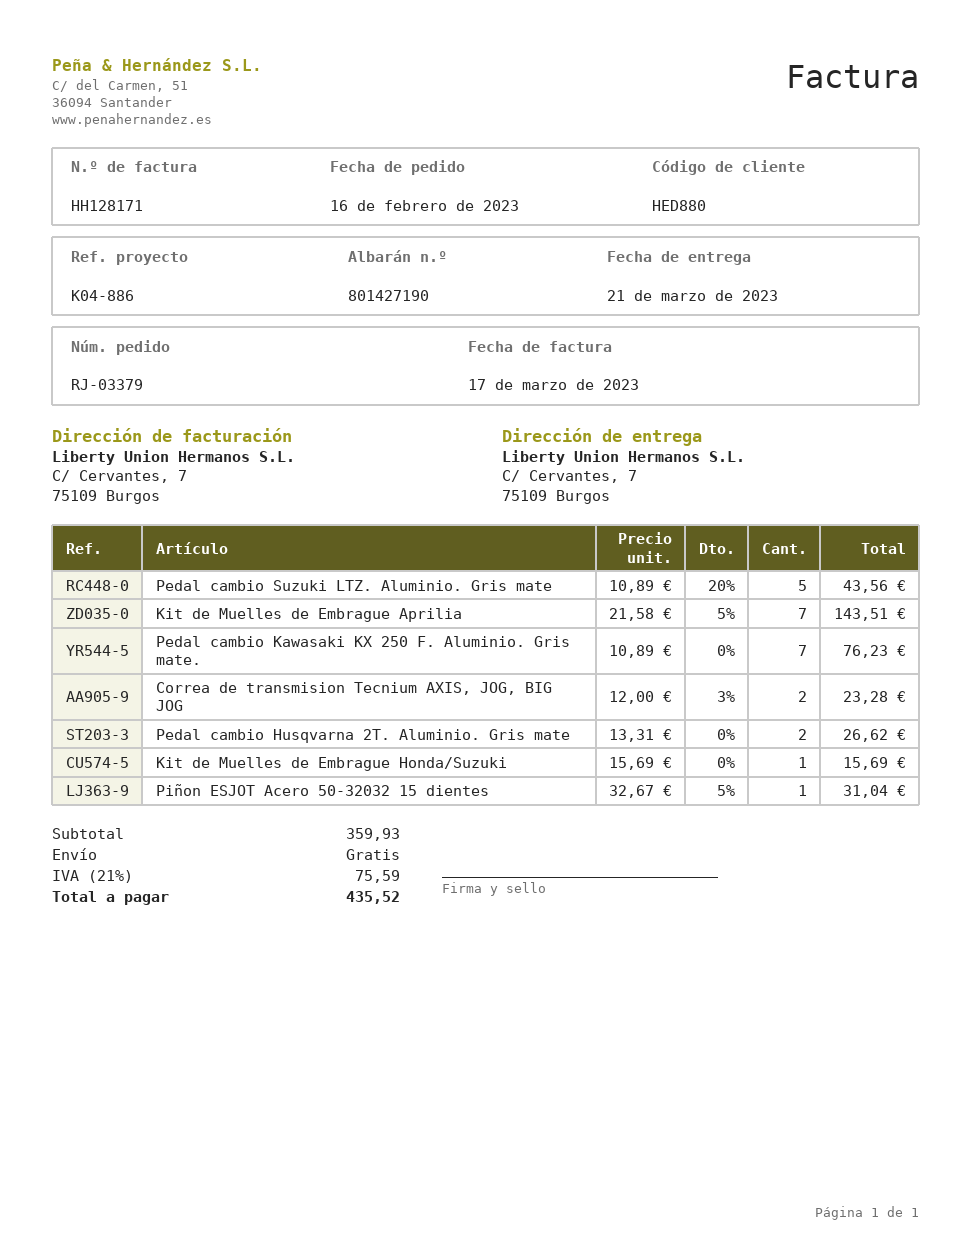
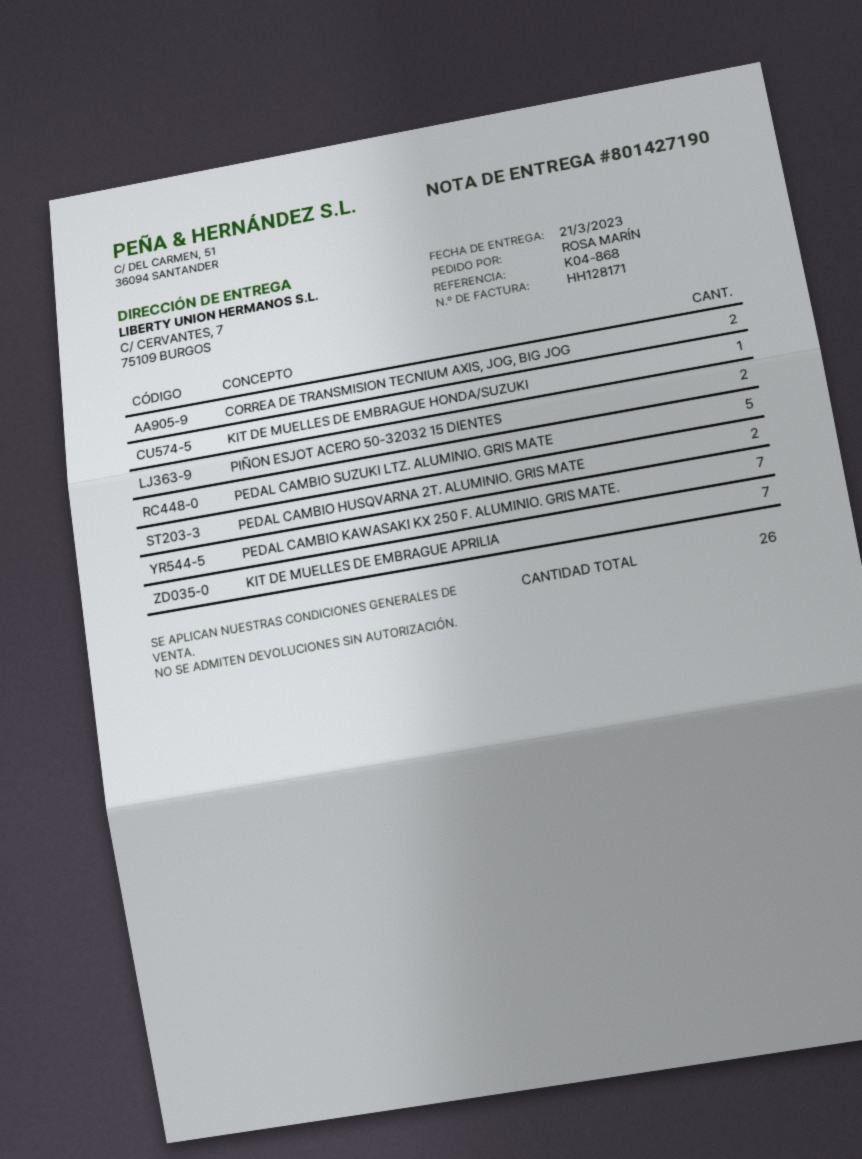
reference: K04-886 -> K04-868
Piñon ESJOT Acero 50-32032 15 dientes: 1 -> 2

